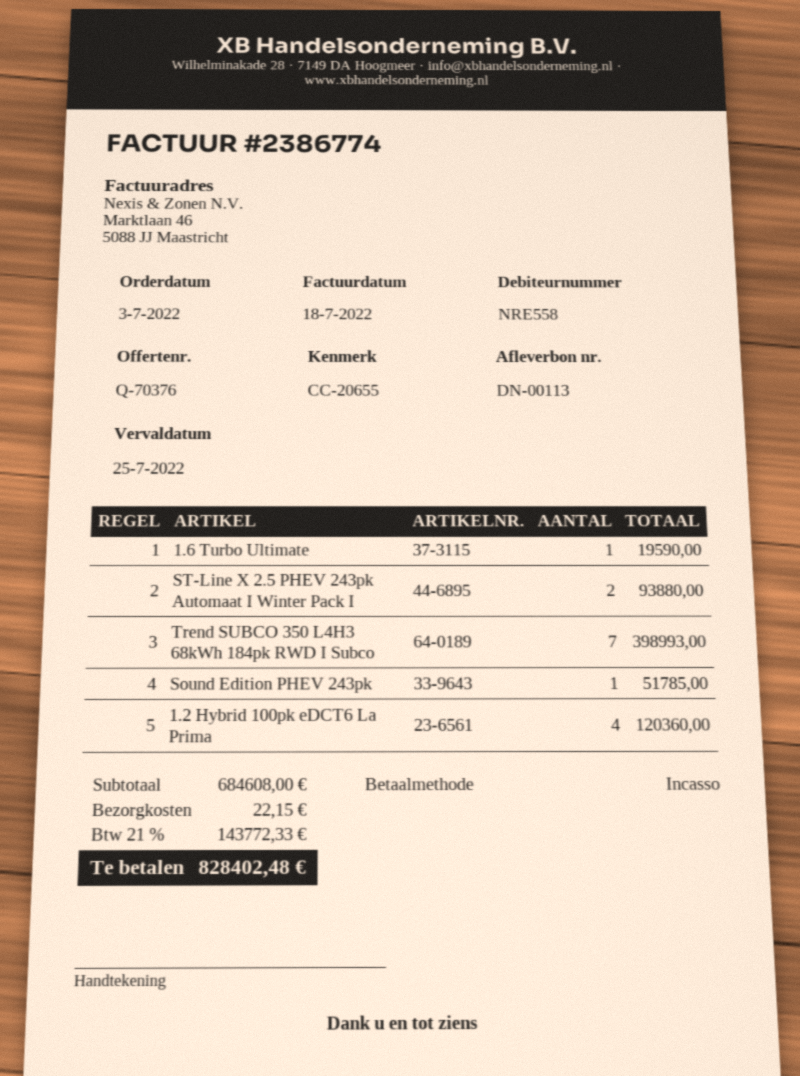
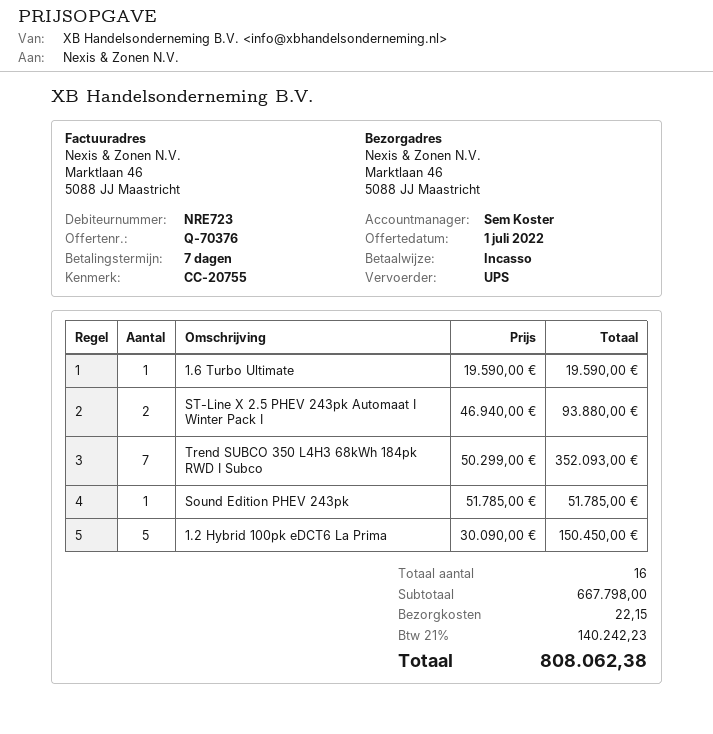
customer number: NRE558 -> NRE723
reference: CC-20655 -> CC-20755
Trend SUBCO 350 L4H3 68kWh 184pk RWD I Subco: 7 for 398993.00 -> 7 for 352093.00
1.2 Hybrid 100pk eDCT6 La Prima: 4 for 120360.00 -> 5 for 150450.00
subtotal: 684608.00 -> 667798.00
tax: 21% = 143772.33 -> 21% = 140242.23
total: 828402.48 -> 808062.38

